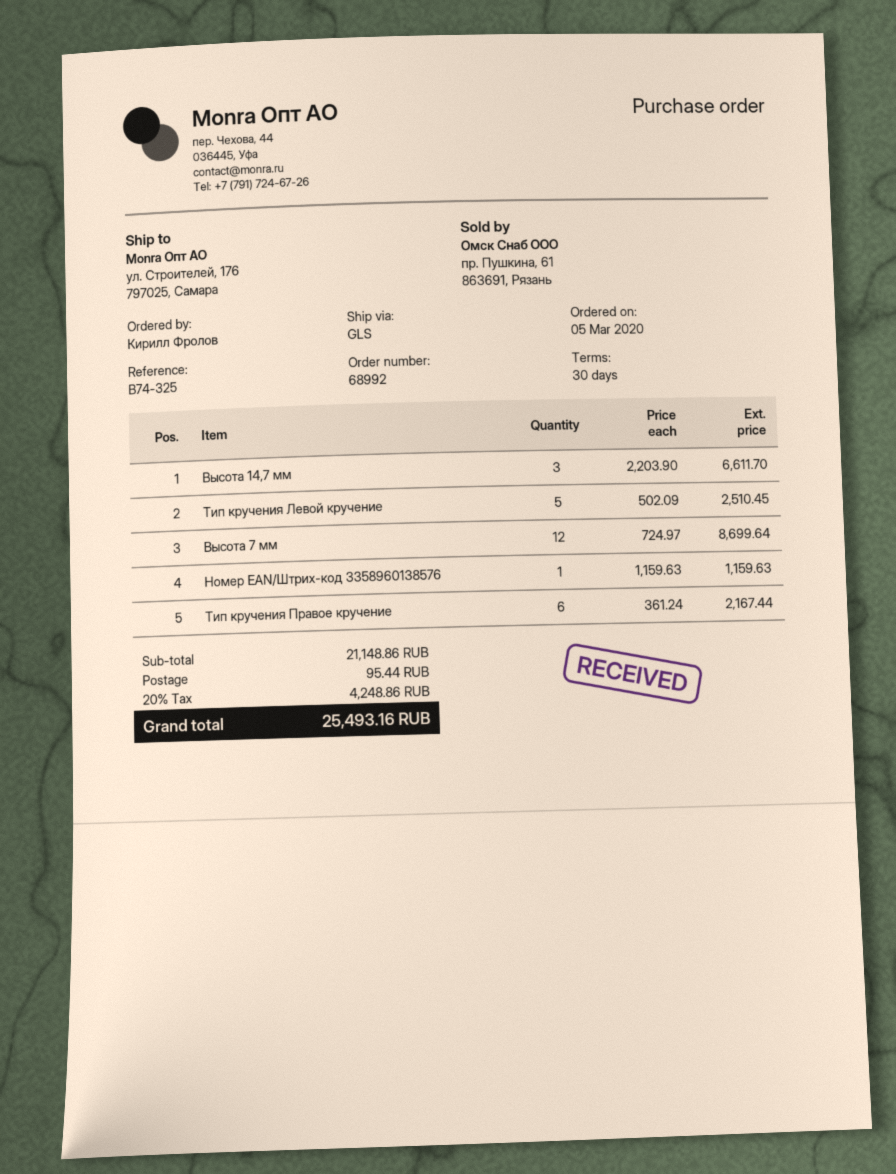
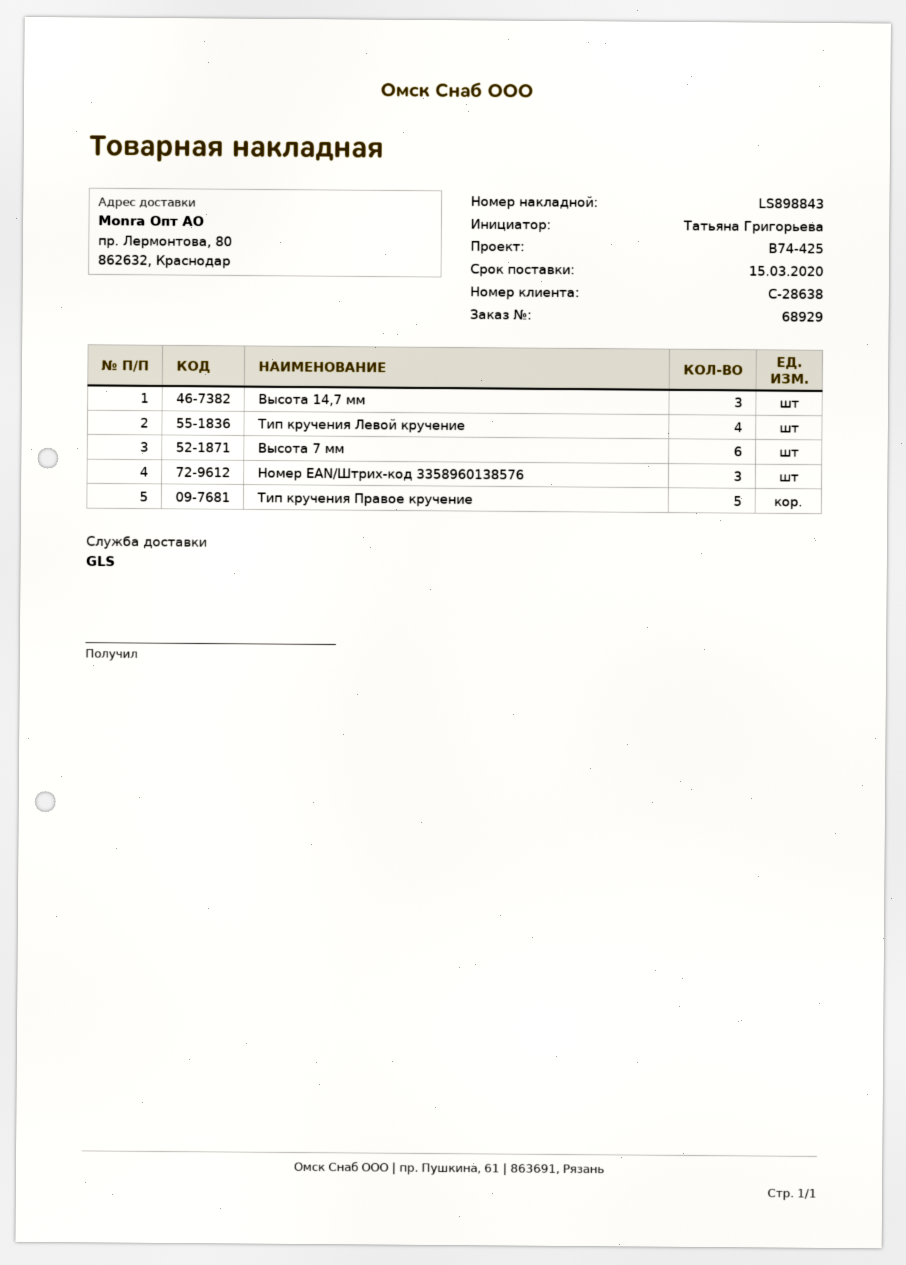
order number: 68992 -> 68929
reference: B74-325 -> B74-425
ordered by: Кирилл Фролов -> Татьяна Григорьева
ship to: ул. Строителей, 176, 797025, Самара -> пр. Лермонтова, 80, 862632, Краснодар
Тип кручения Левой кручение: 5 -> 4
Высота 7 мм: 12 -> 6
Номер EAN/Штрих-код 3358960138576: 1 -> 3
Тип кручения Правое кручение: 6 -> 5

